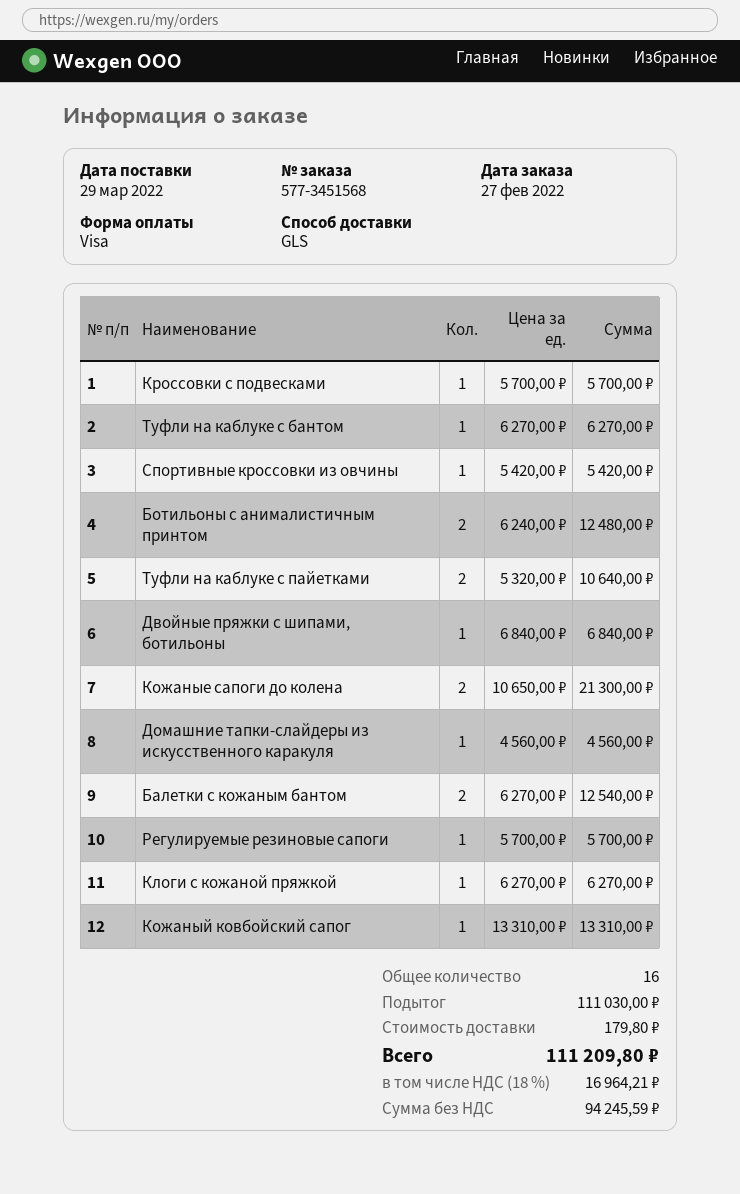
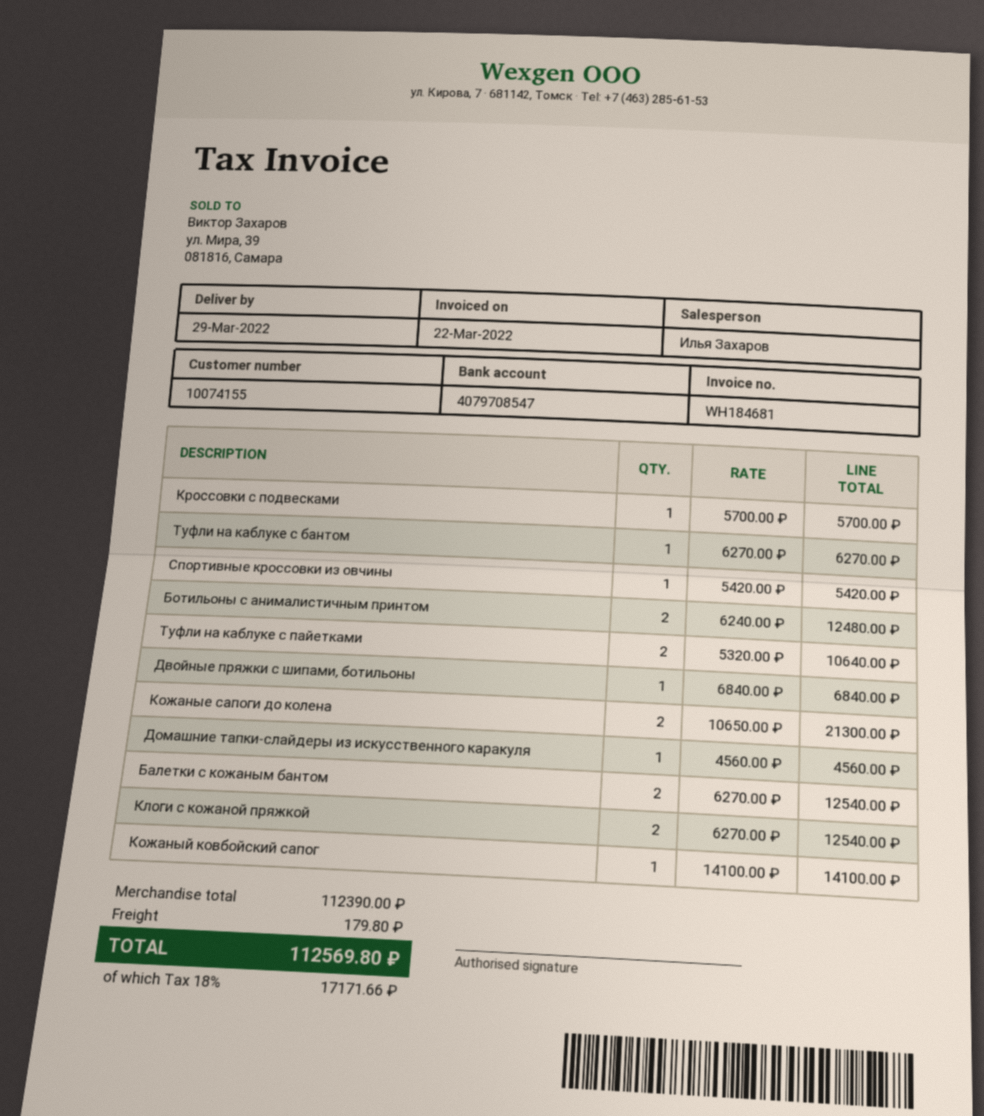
Регулируемые резиновые сапоги: 1 x 5700.00 = 5700.00 -> none
Клоги с кожаной пряжкой: 1 x 6270.00 = 6270.00 -> 2 x 6270.00 = 12540.00
Кожаный ковбойский сапог: 1 x 13310.00 = 13310.00 -> 1 x 14100.00 = 14100.00
subtotal: 111030.00 -> 112390.00
tax: 18% = 16964.21 -> 18% = 17171.66
total: 111209.80 -> 112569.80

